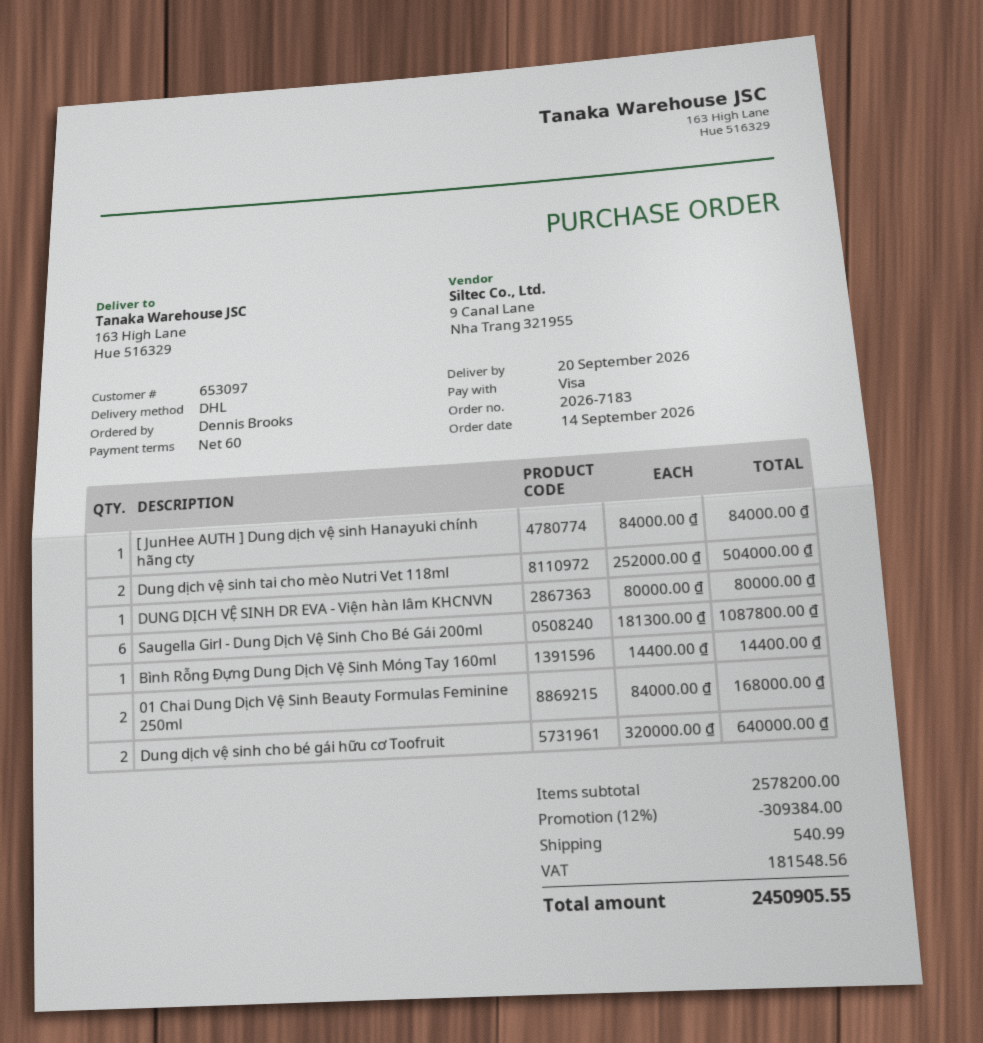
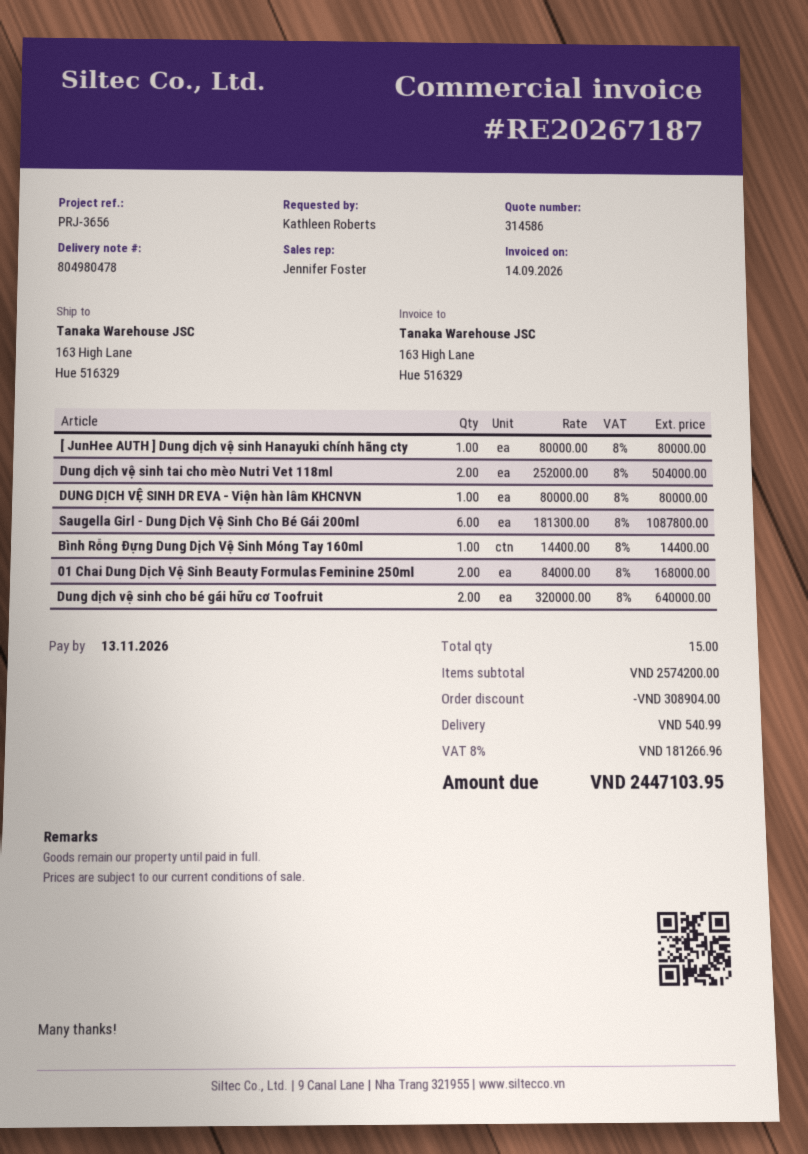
ordered by: Dennis Brooks -> Kathleen Roberts
[ JunHee AUTH ] Dung dịch vệ sinh Hanayuki chính hãng cty: 1 x 84000.00 = 84000.00 -> 1 x 80000.00 = 80000.00
subtotal: 2578200.00 -> 2574200.00
discount: 309384.00 -> 308904.00
tax: 181548.56 -> 181266.96
total: 2450905.55 -> 2447103.95

